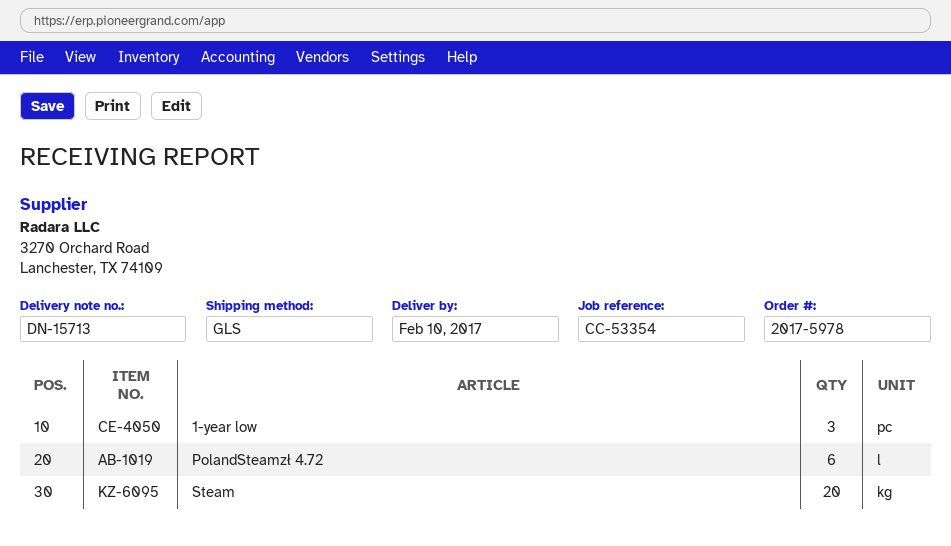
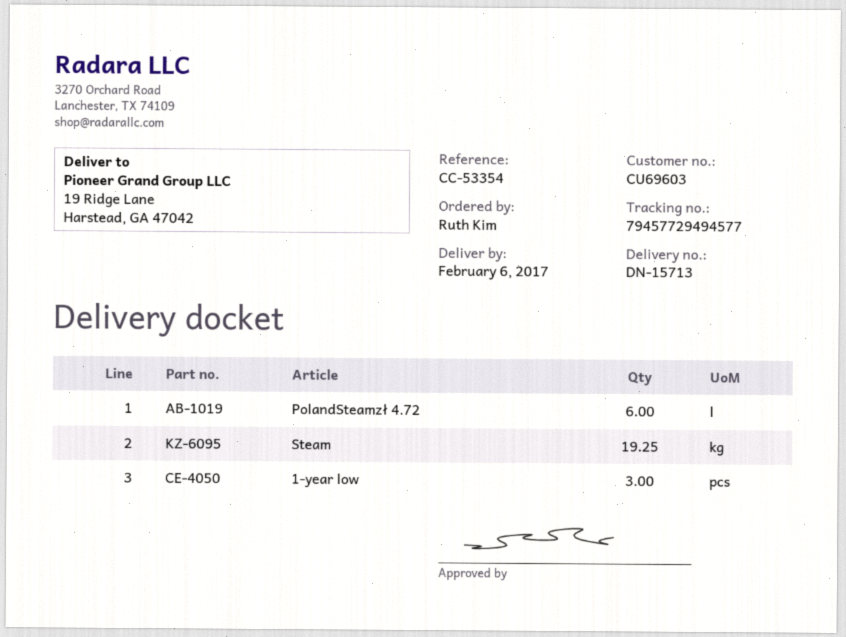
delivery date: 2017-02-10 -> 2017-02-06
Steam: 20 -> 19.25

